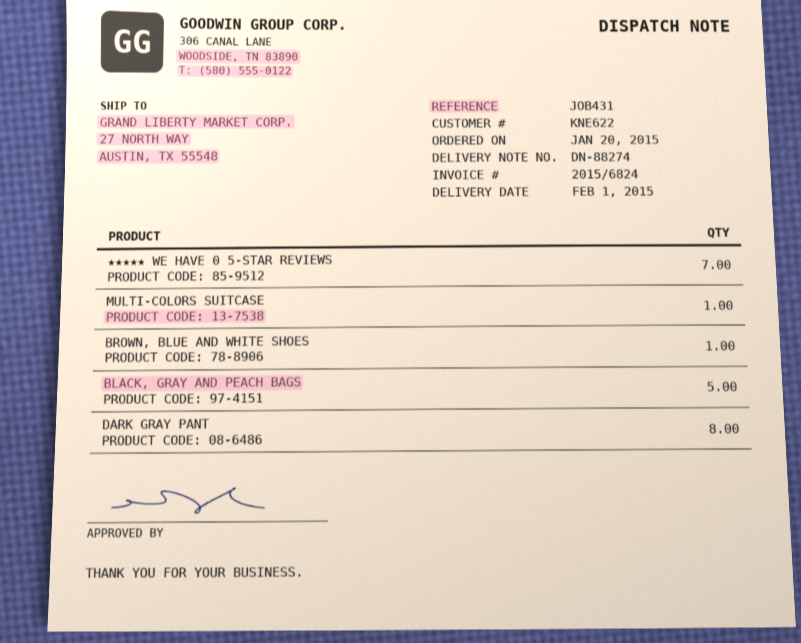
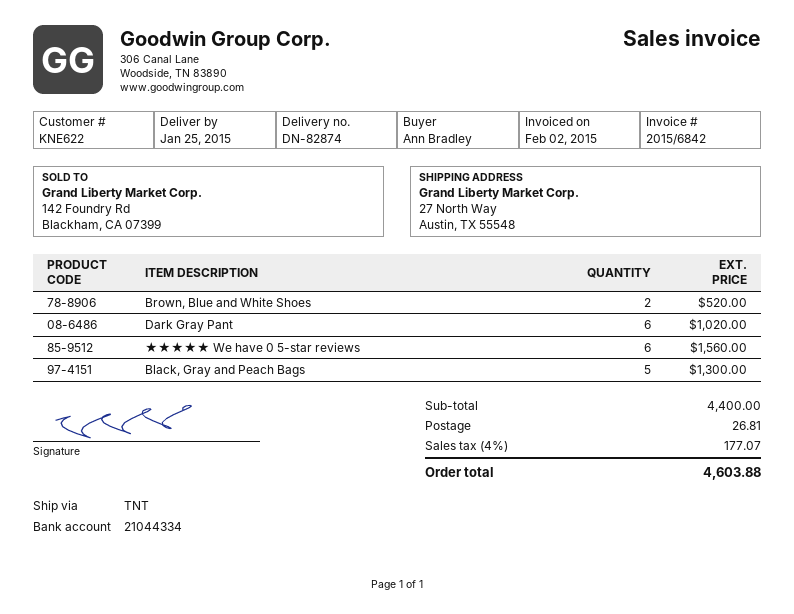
delivery note number: DN-88274 -> DN-82874
delivery date: 2015-02-01 -> 2015-01-25
invoice number: 2015/6824 -> 2015/6842
★★★★★ WE HAVE 0 5-STAR REVIEWS: 7 -> 6
MULTI-COLORS SUITCASE: 1 -> none
BROWN, BLUE AND WHITE SHOES: 1 -> 2
DARK GRAY PANT: 8 -> 6

